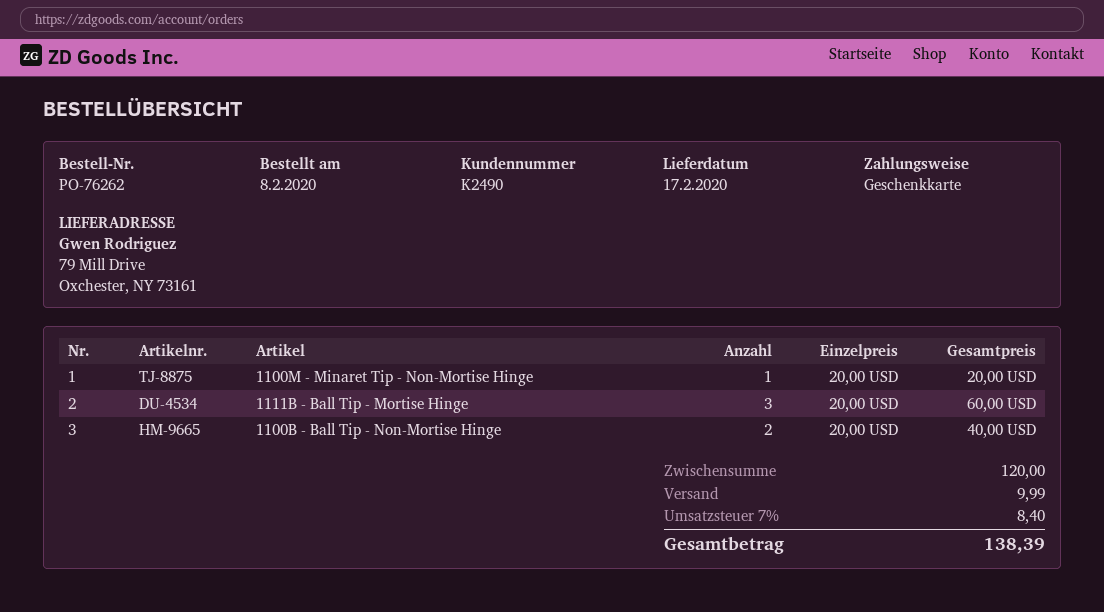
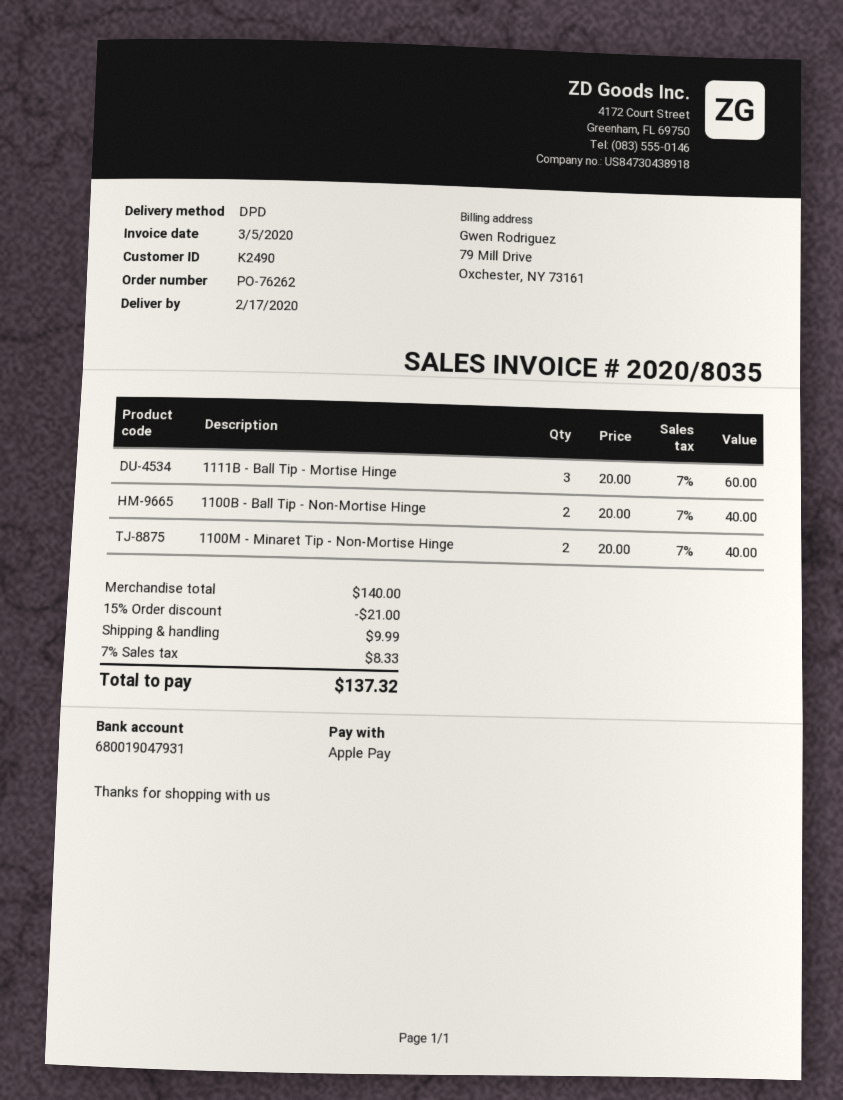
payment method: gift card -> Apple Pay
1100M - Minaret Tip - Non-Mortise Hinge: 1 x 20.00 = 20.00 -> 2 x 20.00 = 40.00
subtotal: 120.00 -> 140.00
discount: none -> 15% = 21.00
tax: 7% = 8.40 -> 7% = 8.33
total: 138.39 -> 137.32

